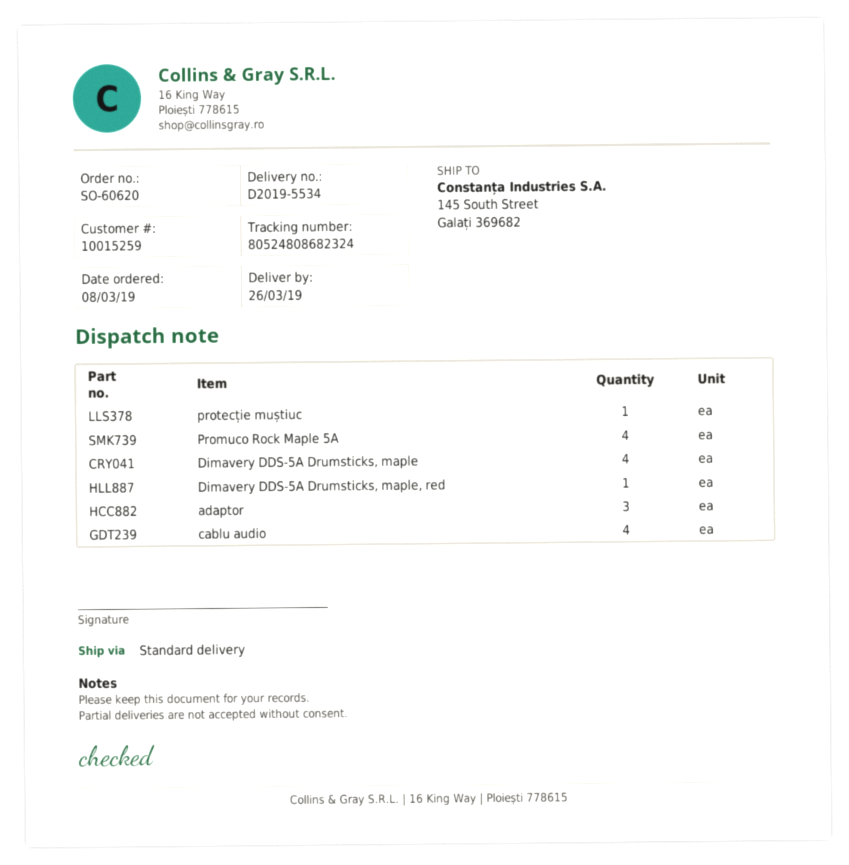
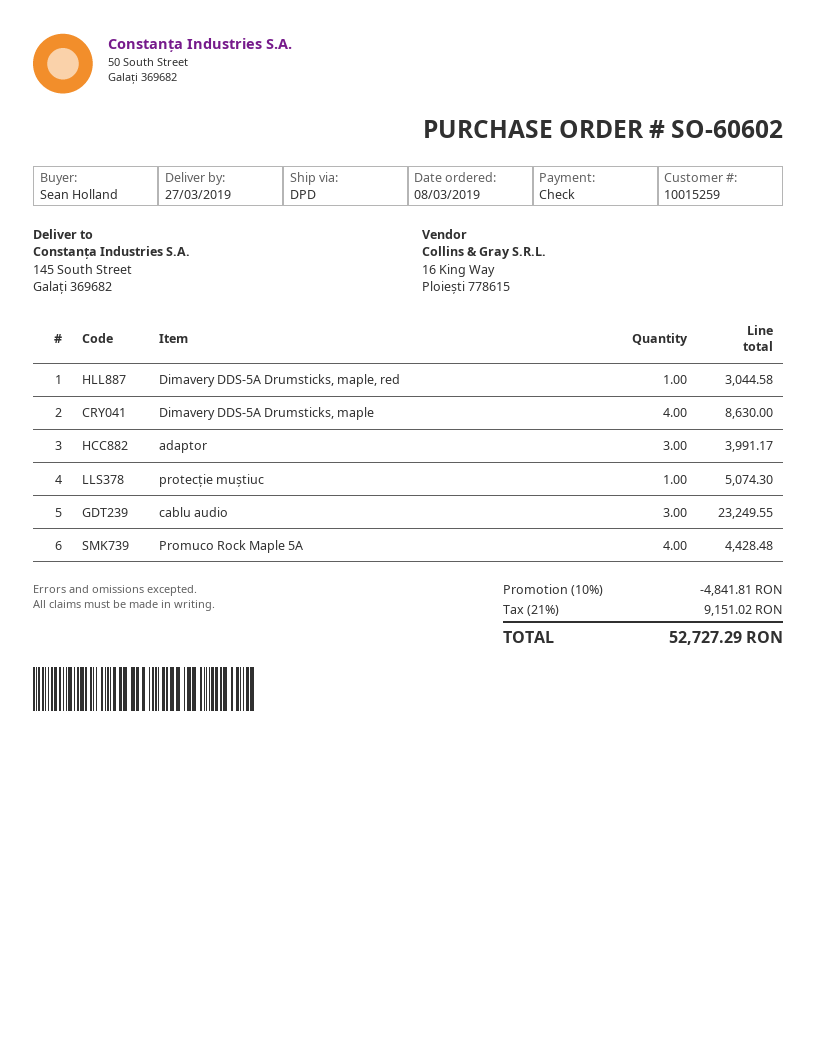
order number: SO-60620 -> SO-60602
delivery date: 2019-03-26 -> 2019-03-27
shipping method: standard -> DPD
cablu audio: 4 -> 3

